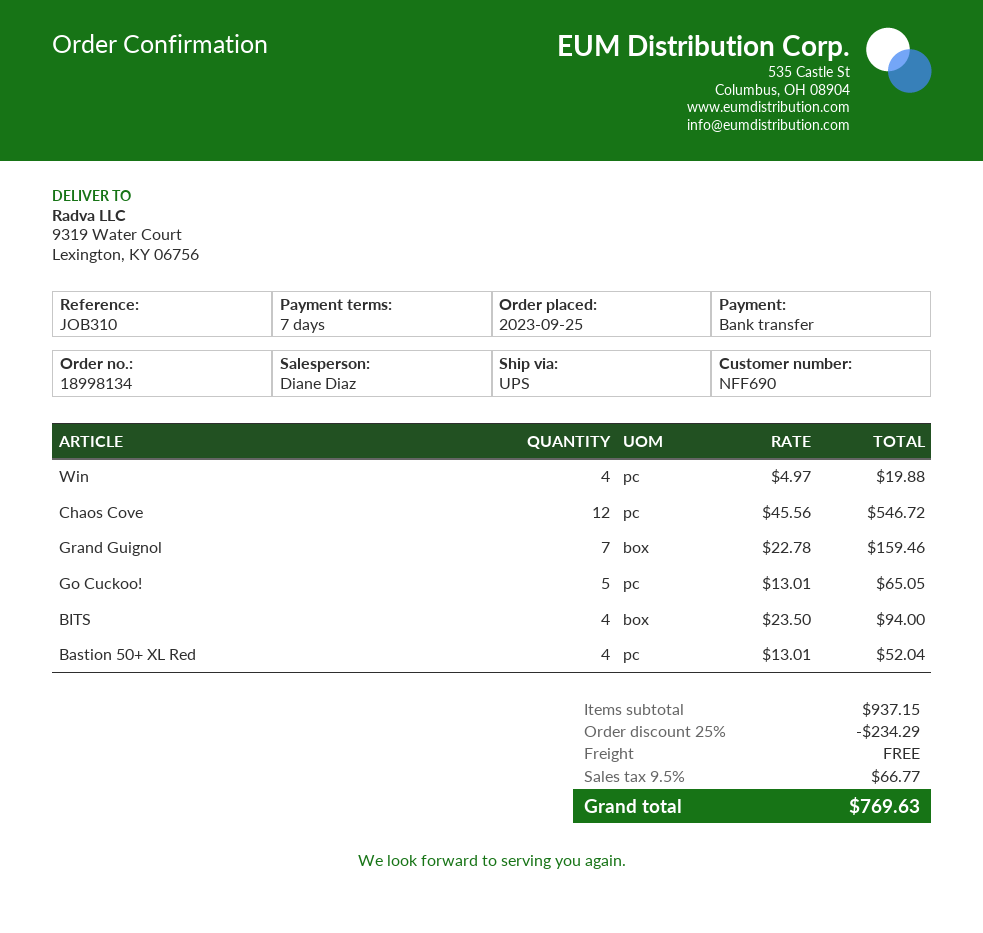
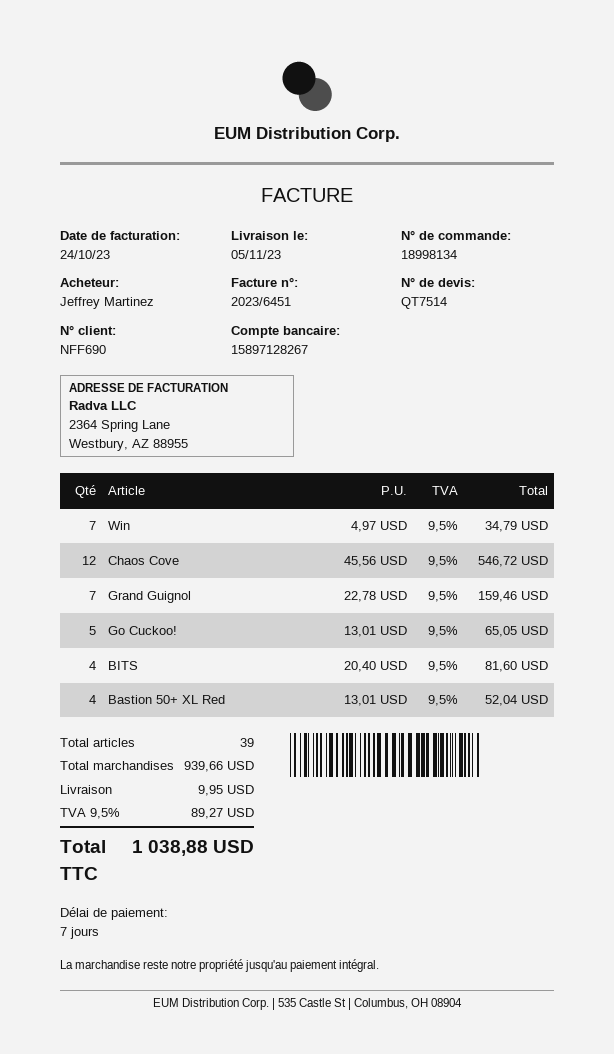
Win: 4 x 4.97 = 19.88 -> 7 x 4.97 = 34.79
BITS: 4 x 23.50 = 94.00 -> 4 x 20.40 = 81.60
subtotal: 937.15 -> 939.66
discount: 25% = 234.29 -> none
shipping: 0.00 -> 9.95
tax: 9.5% = 66.77 -> 9.5% = 89.27
total: 769.63 -> 1038.88

